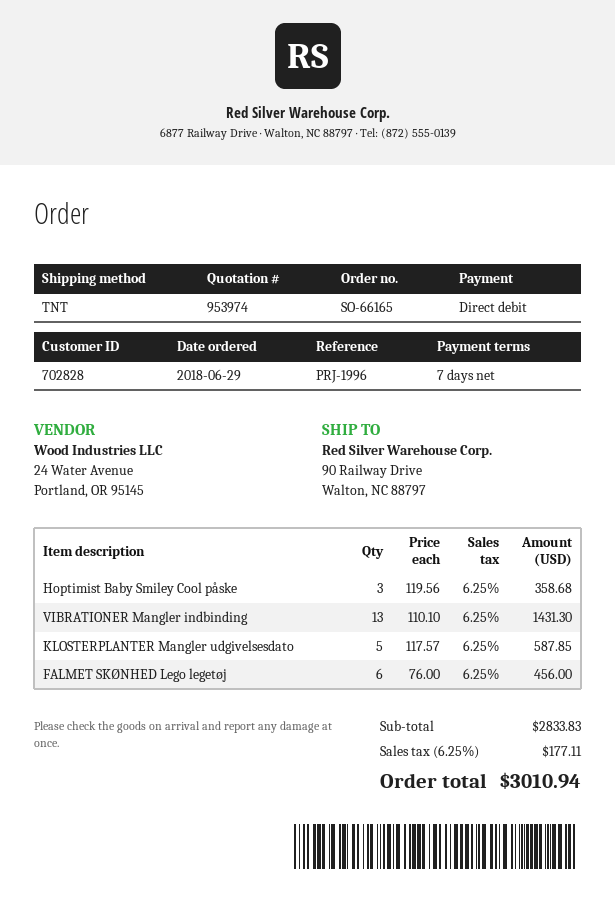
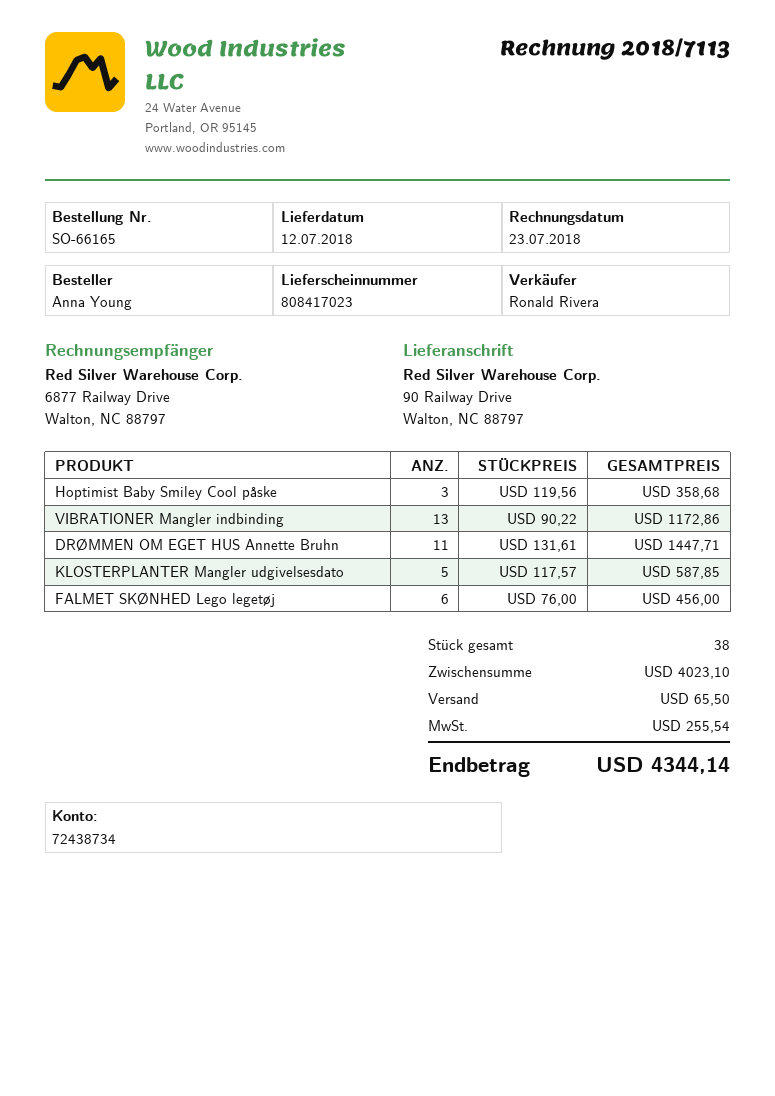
VIBRATIONER Mangler indbinding: 13 x 110.10 = 1431.30 -> 13 x 90.22 = 1172.86
DRØMMEN OM EGET HUS Annette Bruhn: none -> 11 x 131.61 = 1447.71
subtotal: 2833.83 -> 4023.10
shipping: none -> 65.50
tax: 177.11 -> 255.54
total: 3010.94 -> 4344.14

